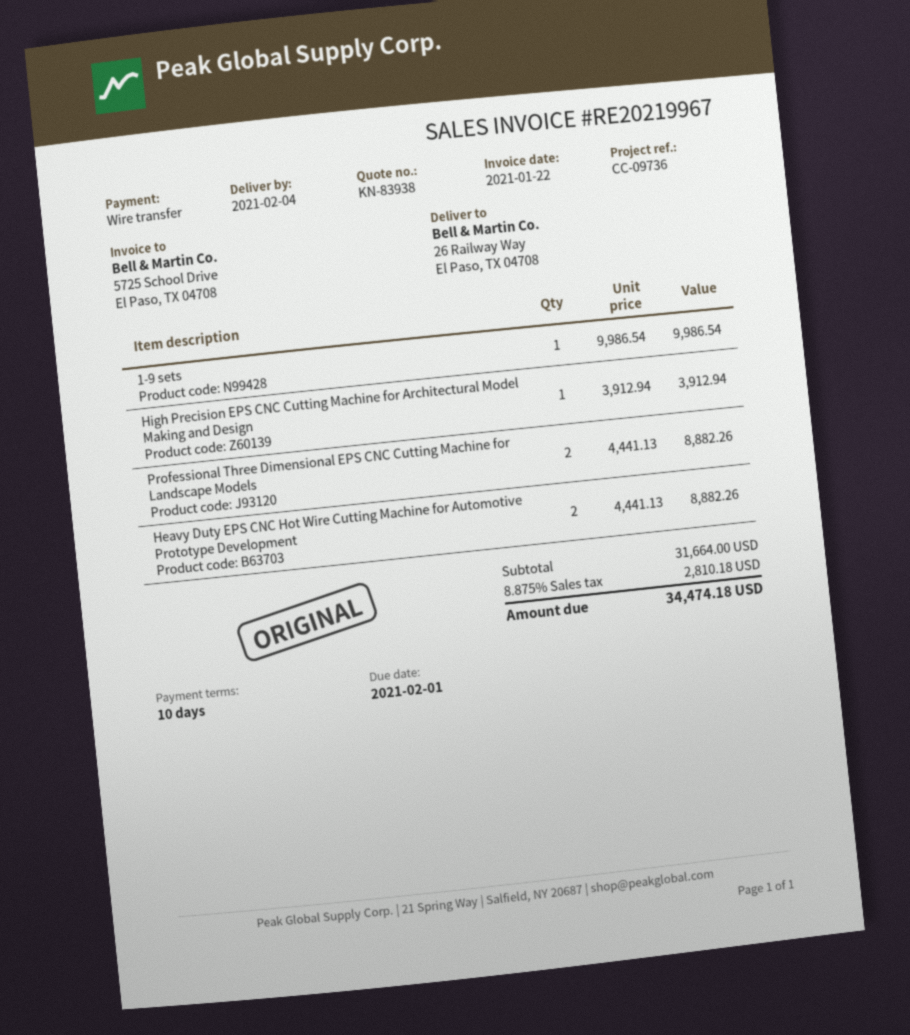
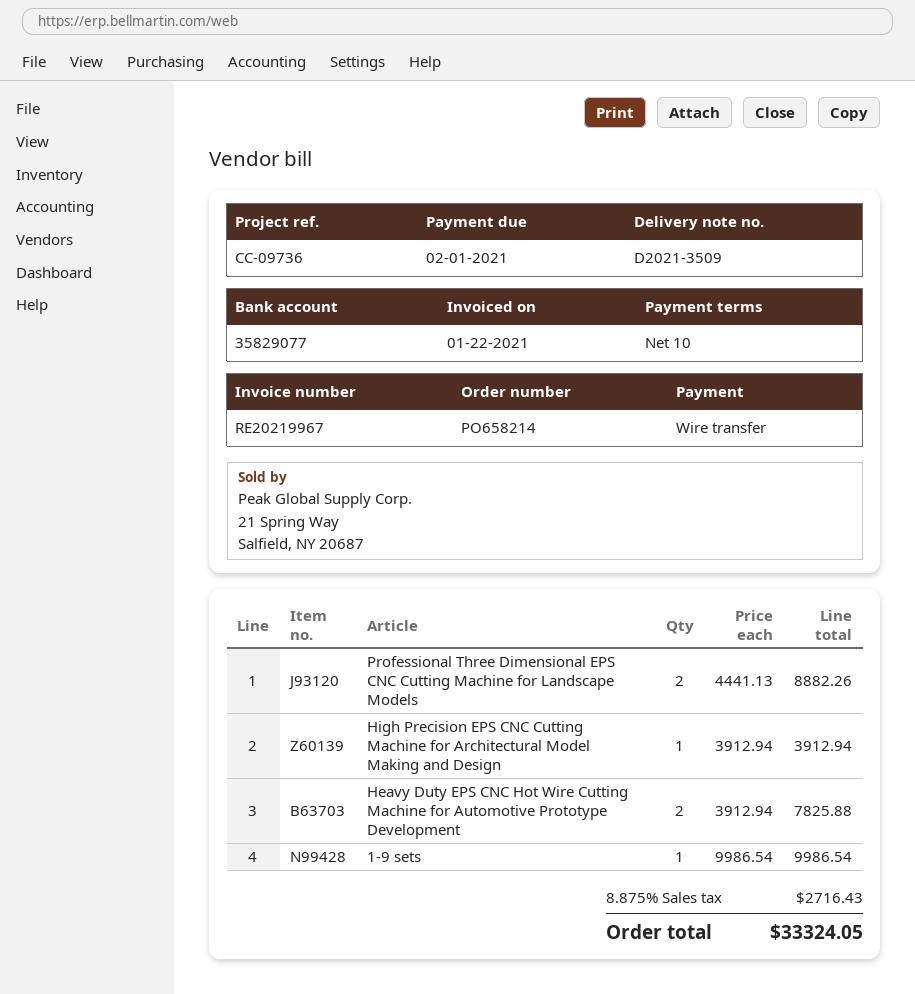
Heavy Duty EPS CNC Hot Wire Cutting Machine for Automotive Prototype Development: 2 x 4441.13 = 8882.26 -> 2 x 3912.94 = 7825.88
tax: 8.875% = 2810.18 -> 8.875% = 2716.43
total: 34474.18 -> 33324.05

